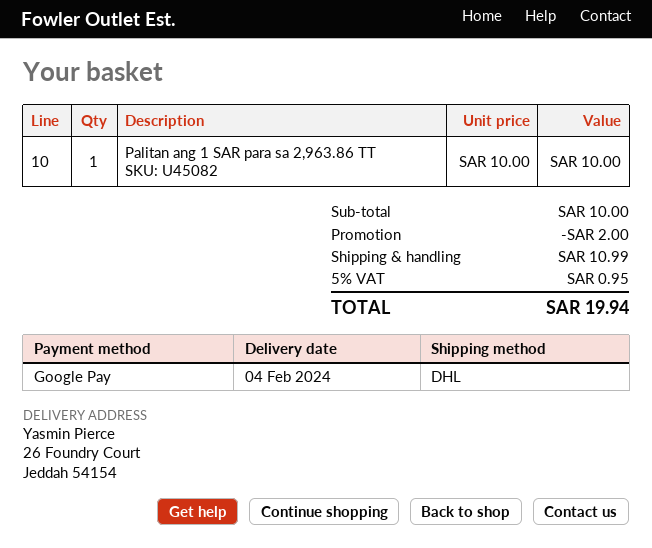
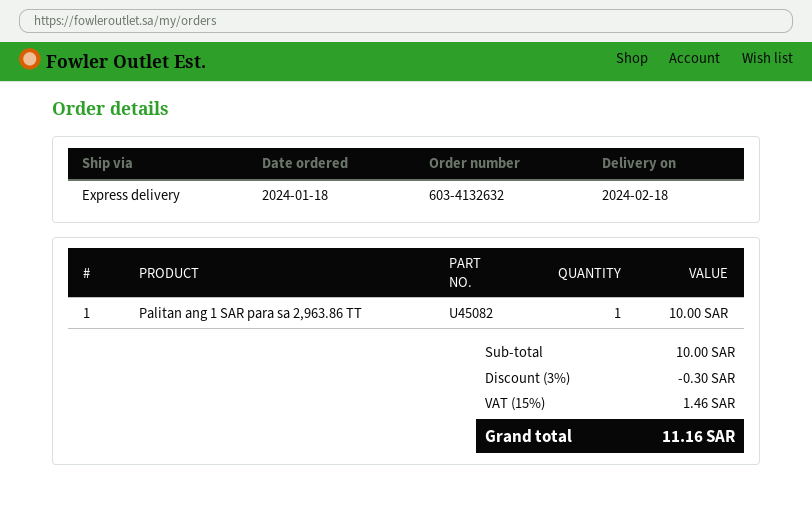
delivery date: 2024-02-04 -> 2024-02-18
shipping method: DHL -> express
discount: 2.00 -> 0.30
shipping: 10.99 -> none
tax: 5% = 0.95 -> 15% = 1.46
total: 19.94 -> 11.16

